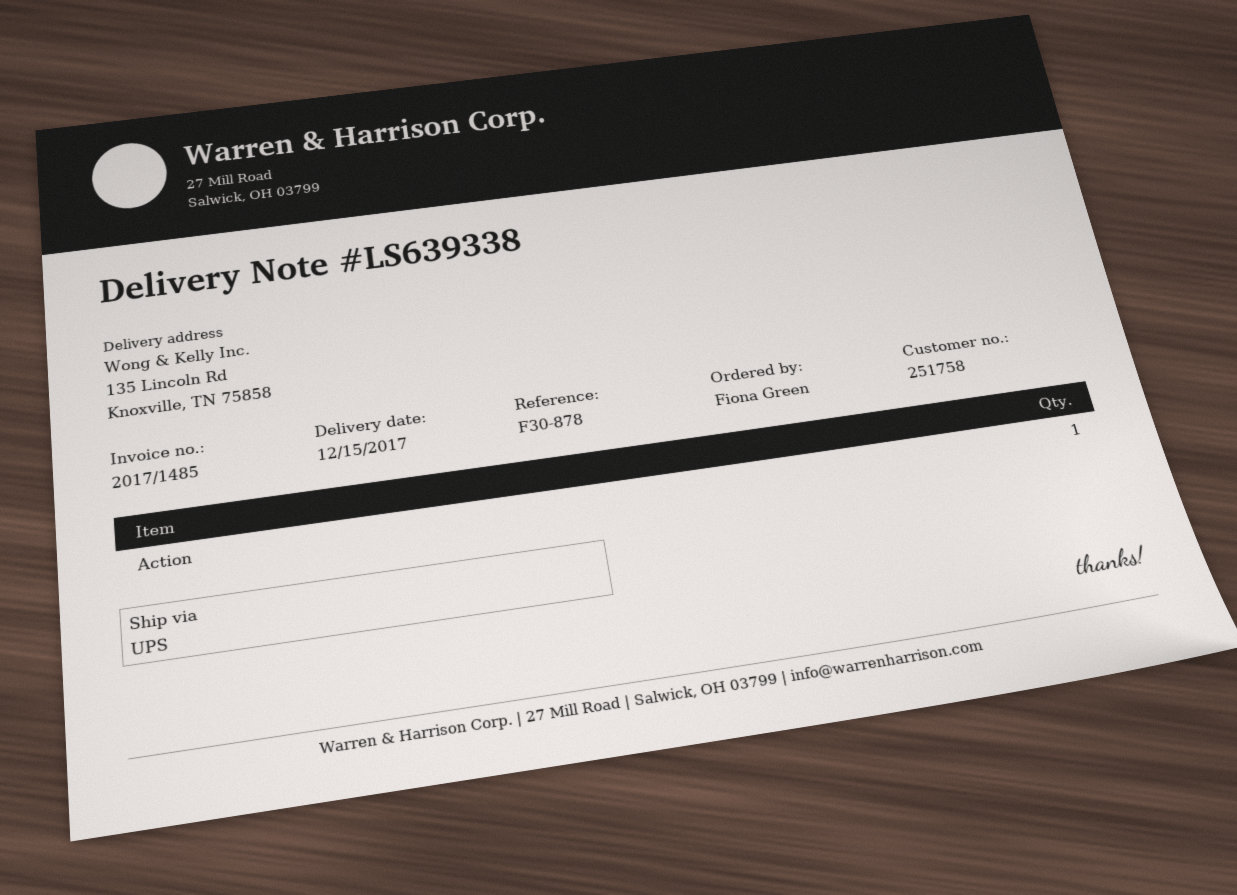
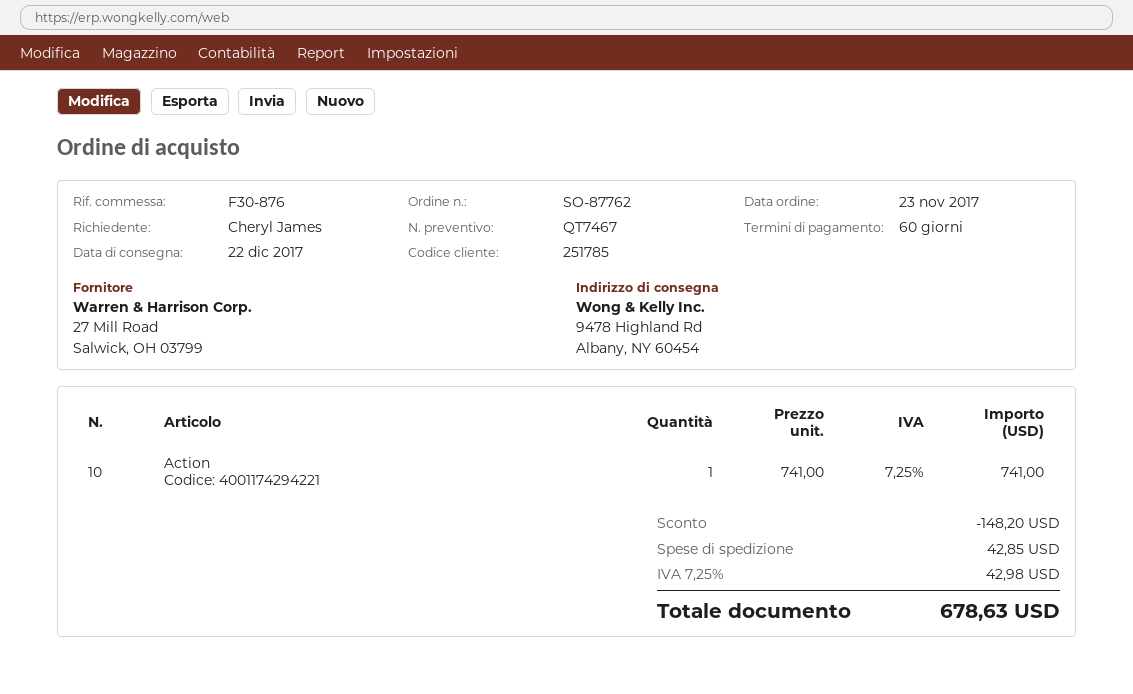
delivery date: 2017-12-15 -> 2017-12-22
customer number: 251758 -> 251785
reference: F30-878 -> F30-876
ordered by: Fiona Green -> Cheryl James
ship to: 135 Lincoln Rd, Knoxville, TN 75858 -> 9478 Highland Rd, Albany, NY 60454

